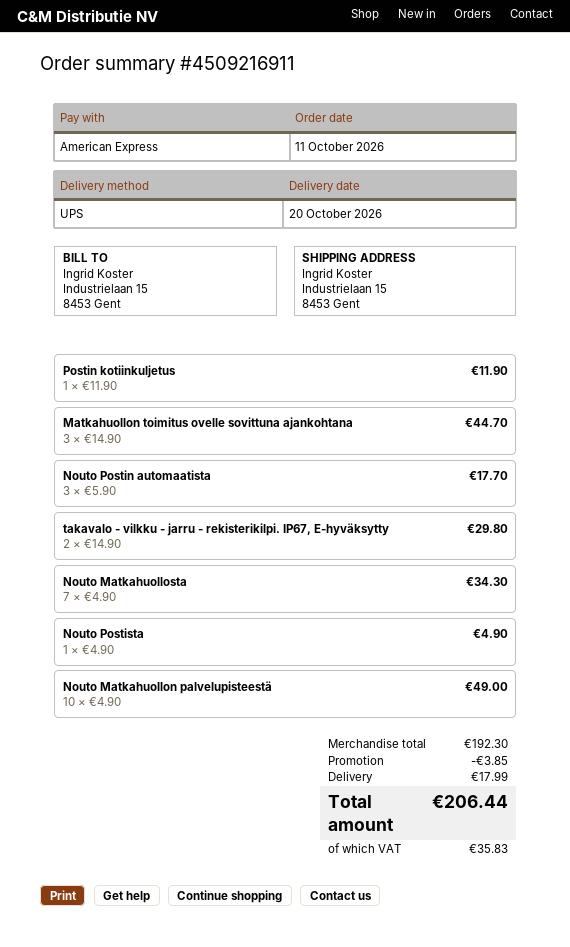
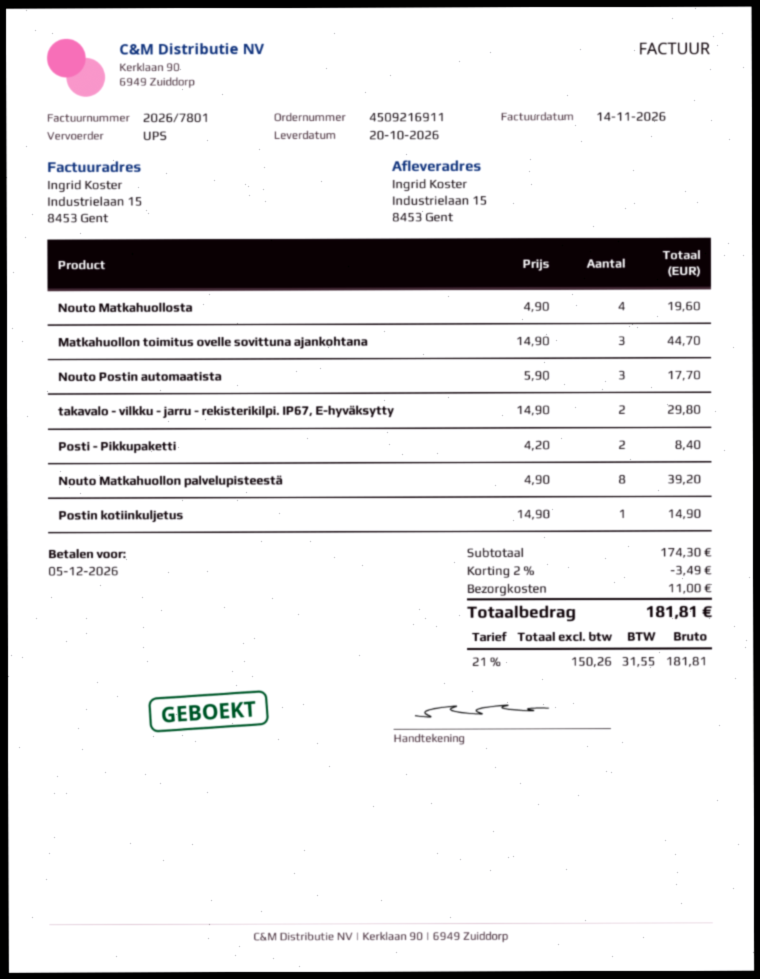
Postin kotiinkuljetus: 1 x 11.90 = 11.90 -> 1 x 14.90 = 14.90
Nouto Matkahuollosta: 7 x 4.90 = 34.30 -> 4 x 4.90 = 19.60
Nouto Postista: 1 x 4.90 = 4.90 -> none
Nouto Matkahuollon palvelupisteestä: 10 x 4.90 = 49.00 -> 8 x 4.90 = 39.20
Posti - Pikkupaketti: none -> 2 x 4.20 = 8.40
subtotal: 192.30 -> 174.30
discount: 3.85 -> 3.49
shipping: 17.99 -> 11.00
tax: 35.83 -> 31.55
total: 206.44 -> 181.81

